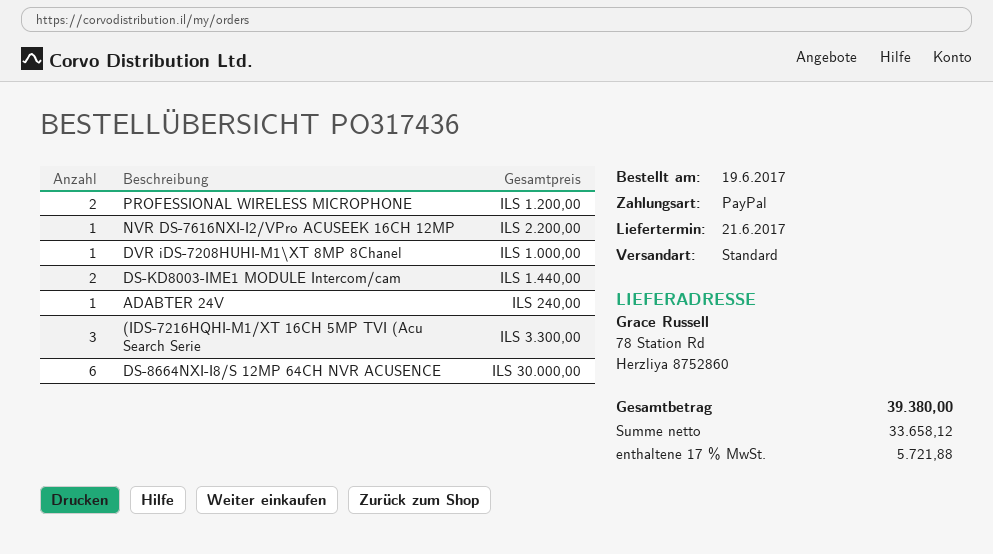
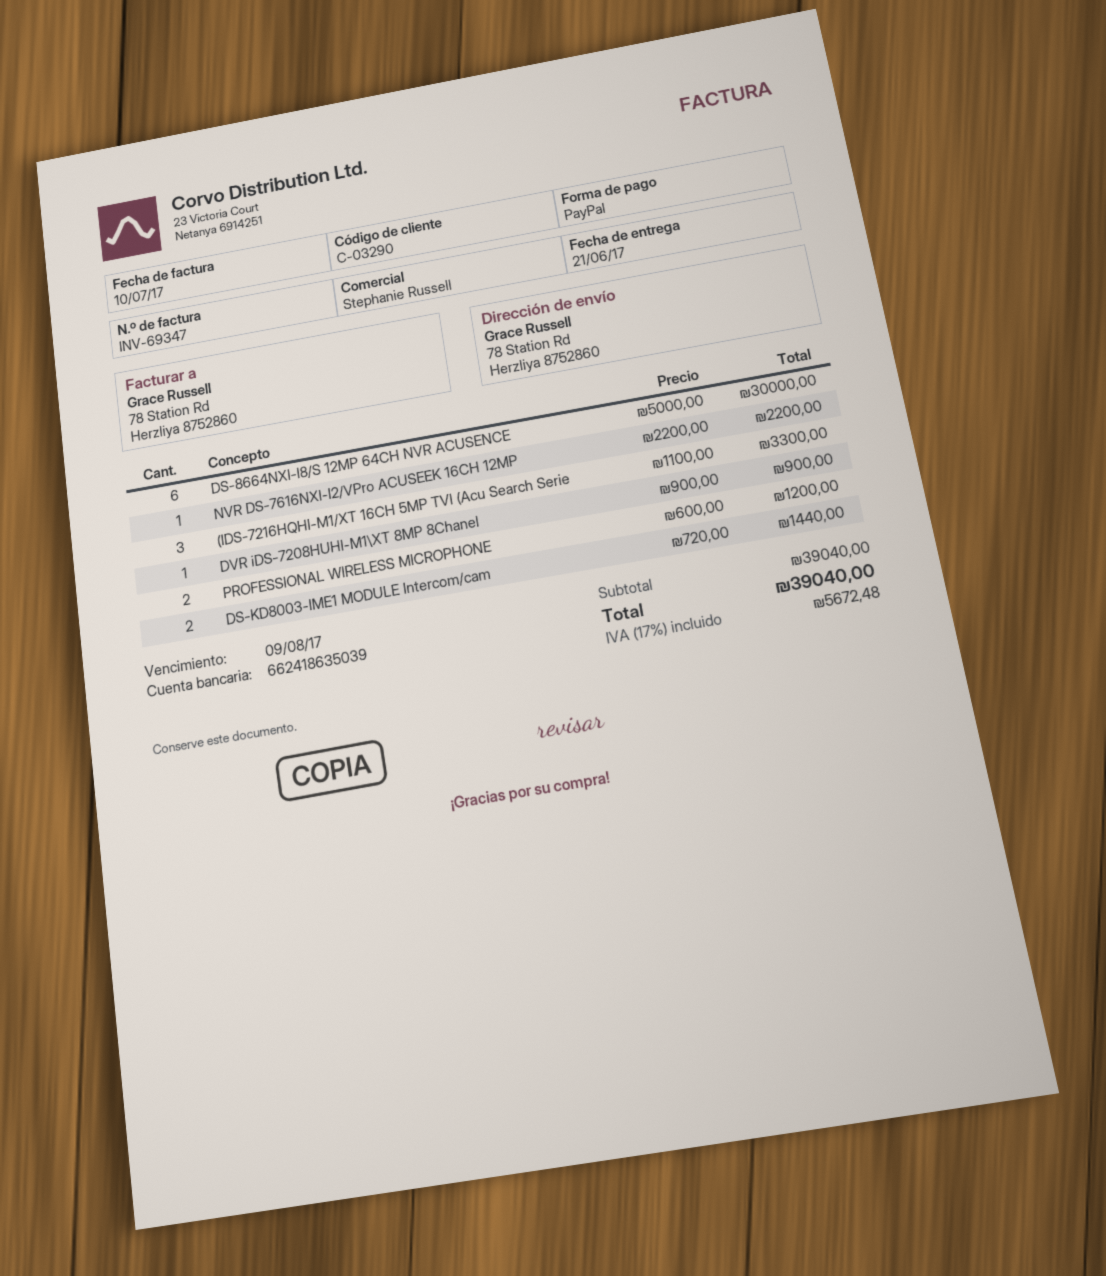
DVR iDS-7208HUHI-M1\XT 8MP 8Chanel: 1 for 1000.00 -> 1 for 900.00
ADABTER 24V: 1 for 240.00 -> none
tax: 17% = 5721.88 -> 17% = 5672.48
total: 39380.00 -> 39040.00

